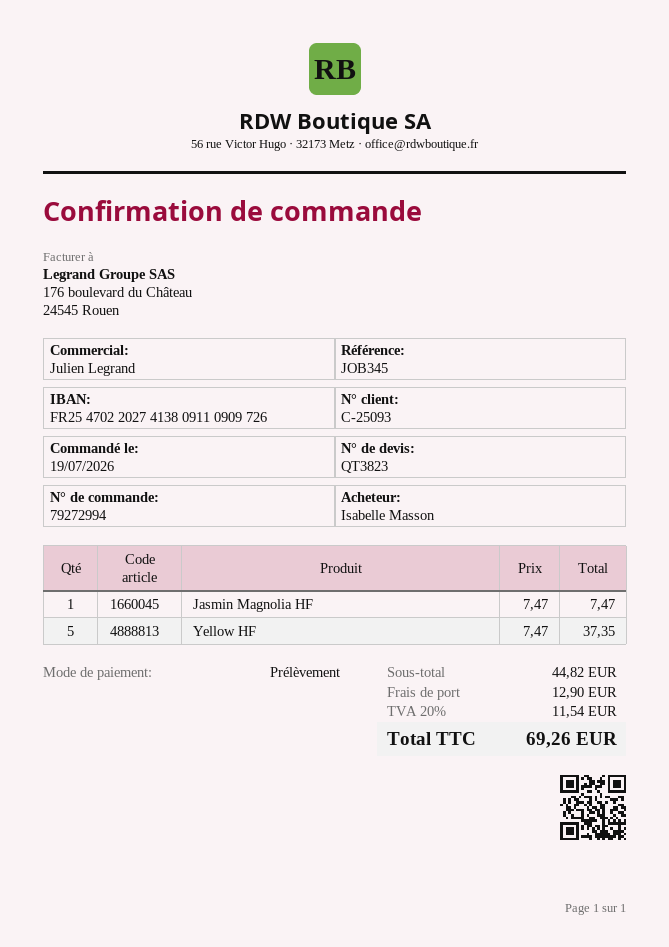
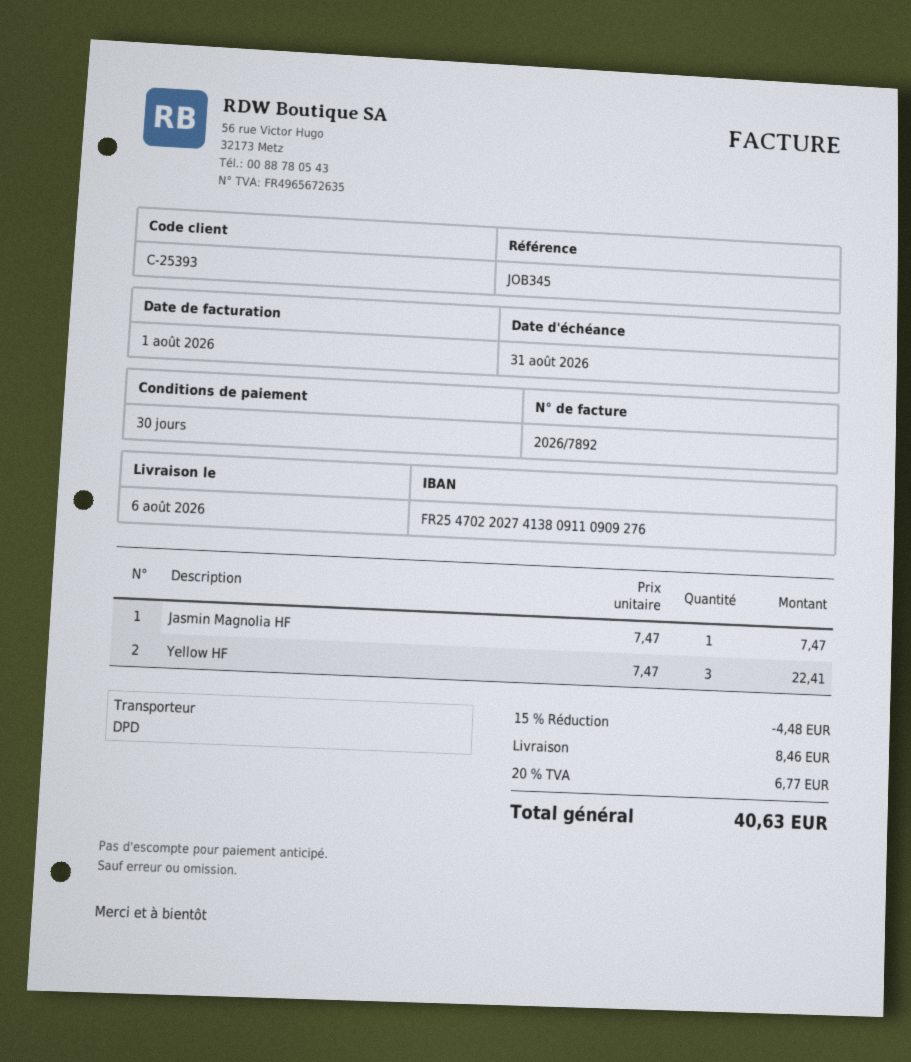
customer number: C-25093 -> C-25393
bank account: FR2547022027413809110909726 -> FR2547022027413809110909276
Yellow HF: 5 x 7.47 = 37.35 -> 3 x 7.47 = 22.41
discount: none -> 15% = 4.48
shipping: 12.90 -> 8.46
tax: 20% = 11.54 -> 20% = 6.77
total: 69.26 -> 40.63

